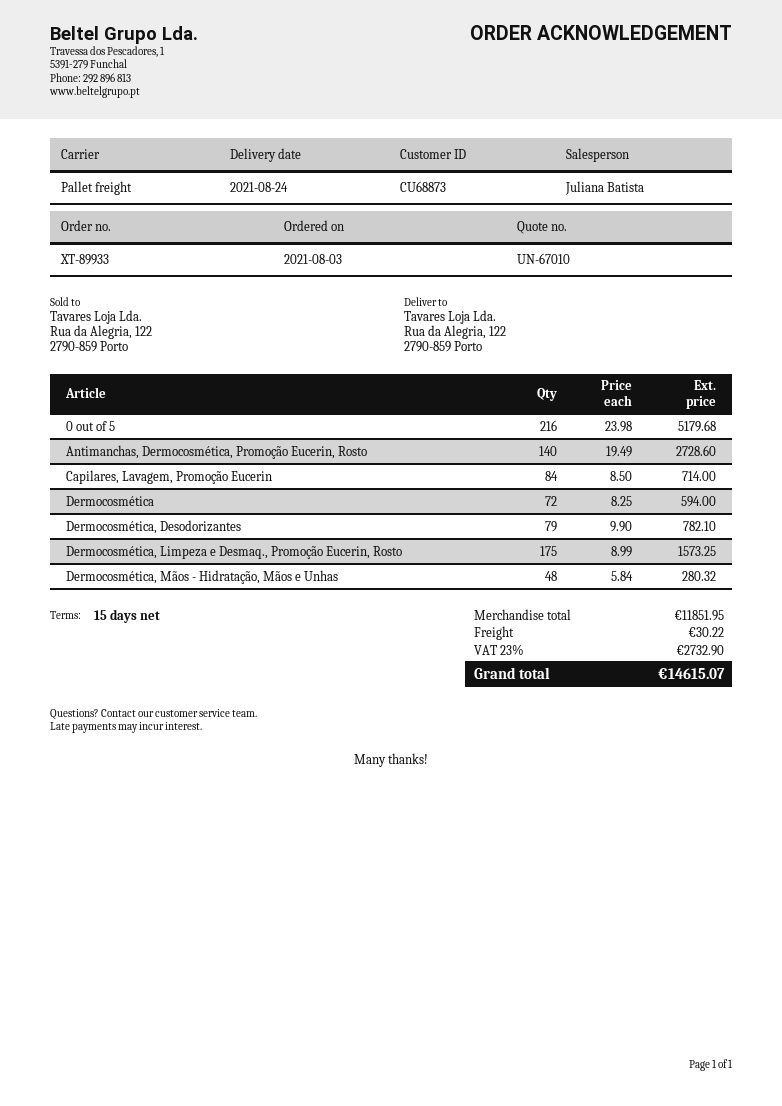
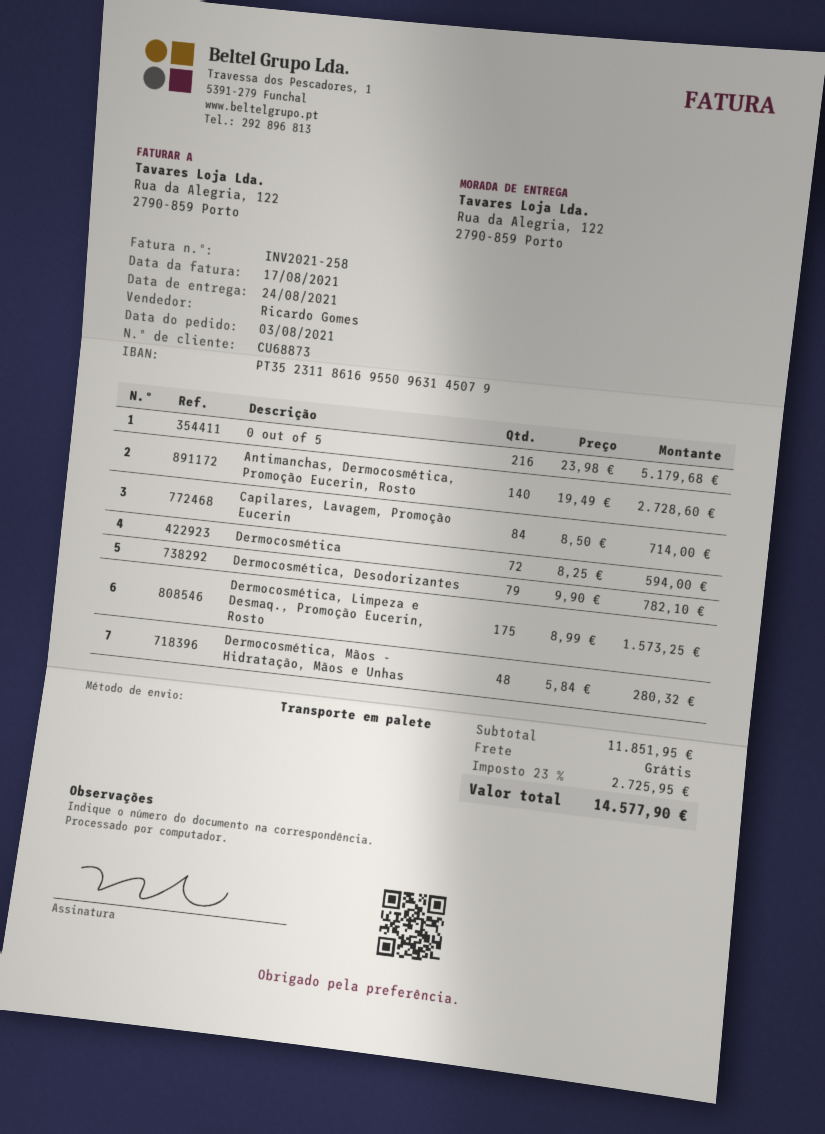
sales rep: Juliana Batista -> Ricardo Gomes
shipping: 30.22 -> 0.00
tax: 23% = 2732.90 -> 23% = 2725.95
total: 14615.07 -> 14577.90

